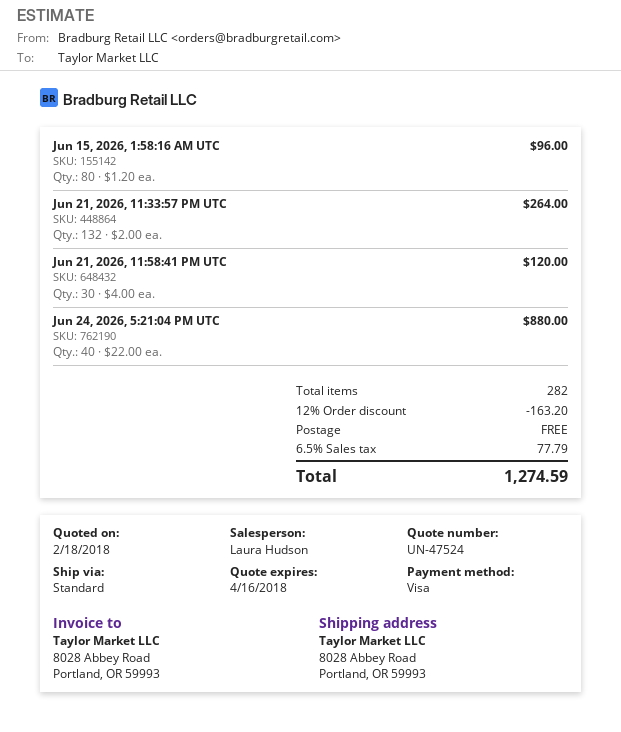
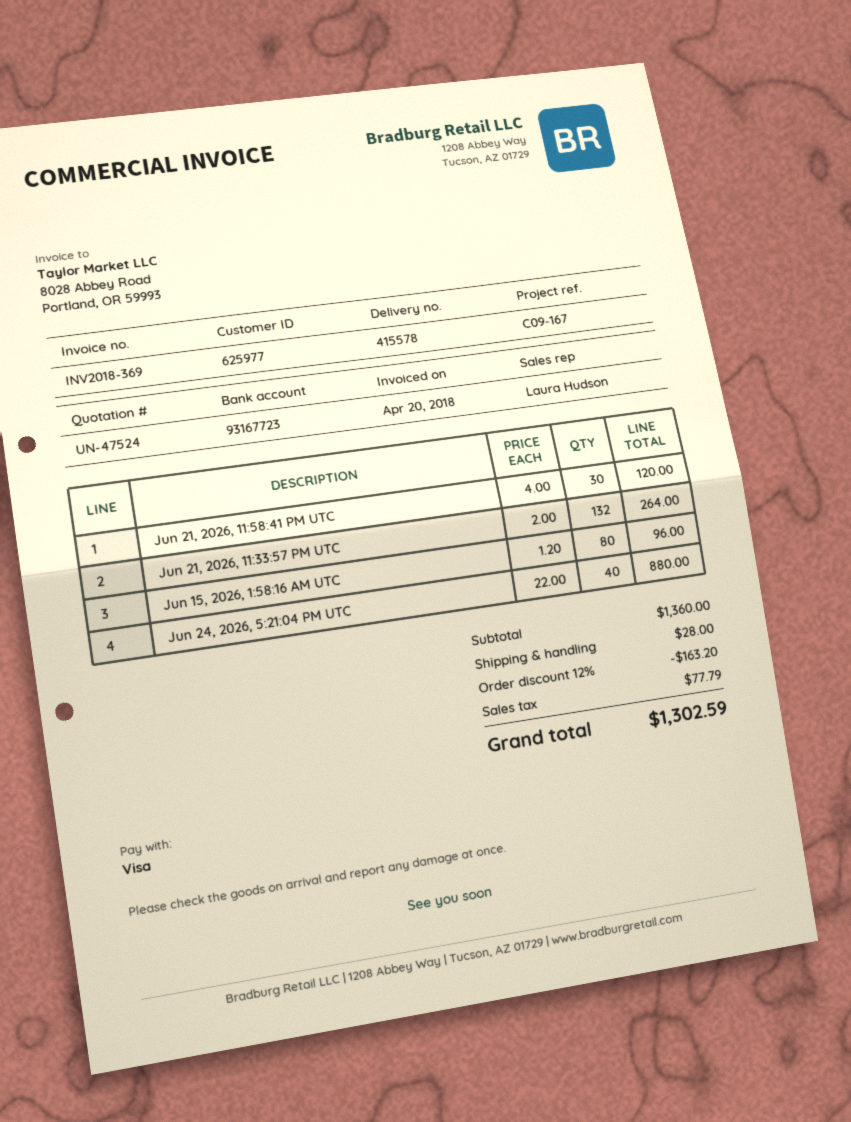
shipping: 0.00 -> 28.00
total: 1274.59 -> 1302.59

